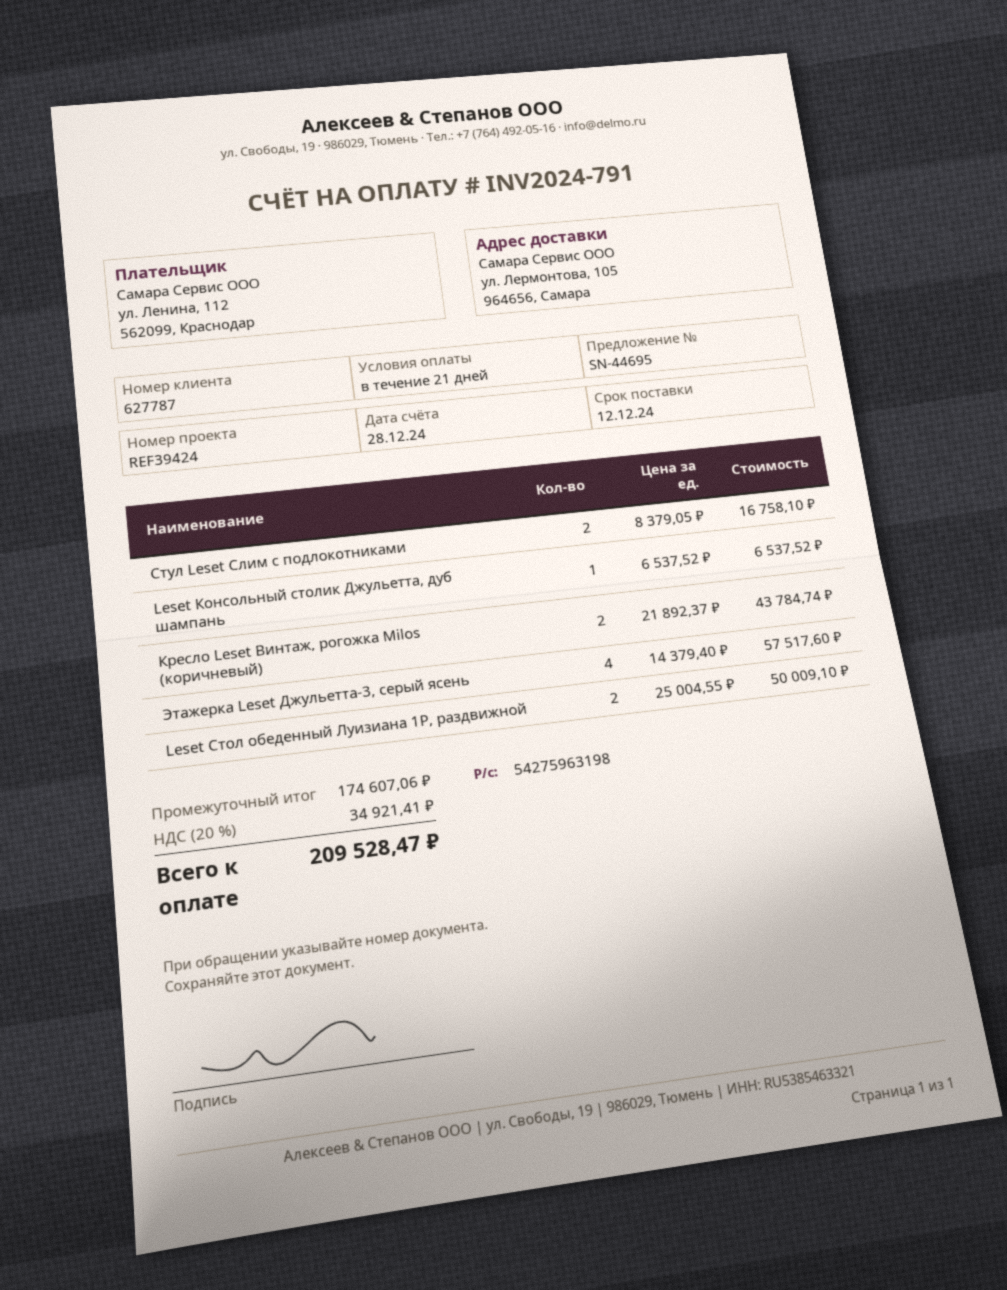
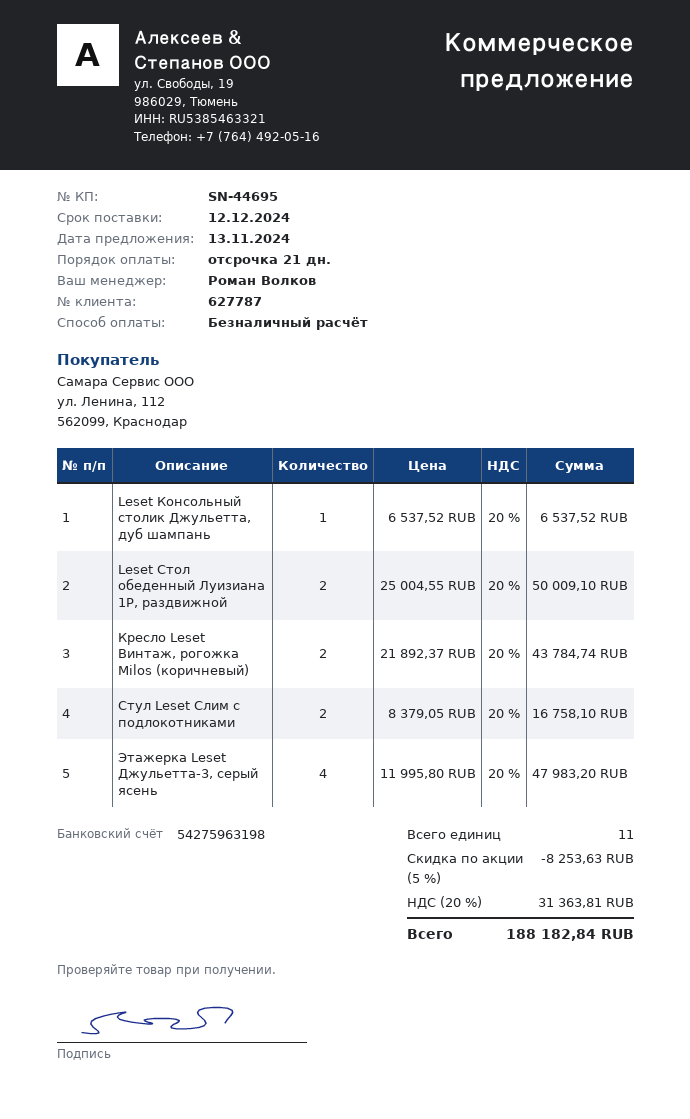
Этажерка Leset Джульетта-3, серый ясень: 4 x 14379.40 = 57517.60 -> 4 x 11995.80 = 47983.20
discount: none -> 5% = 8253.63
tax: 20% = 34921.41 -> 20% = 31363.81
total: 209528.47 -> 188182.84

